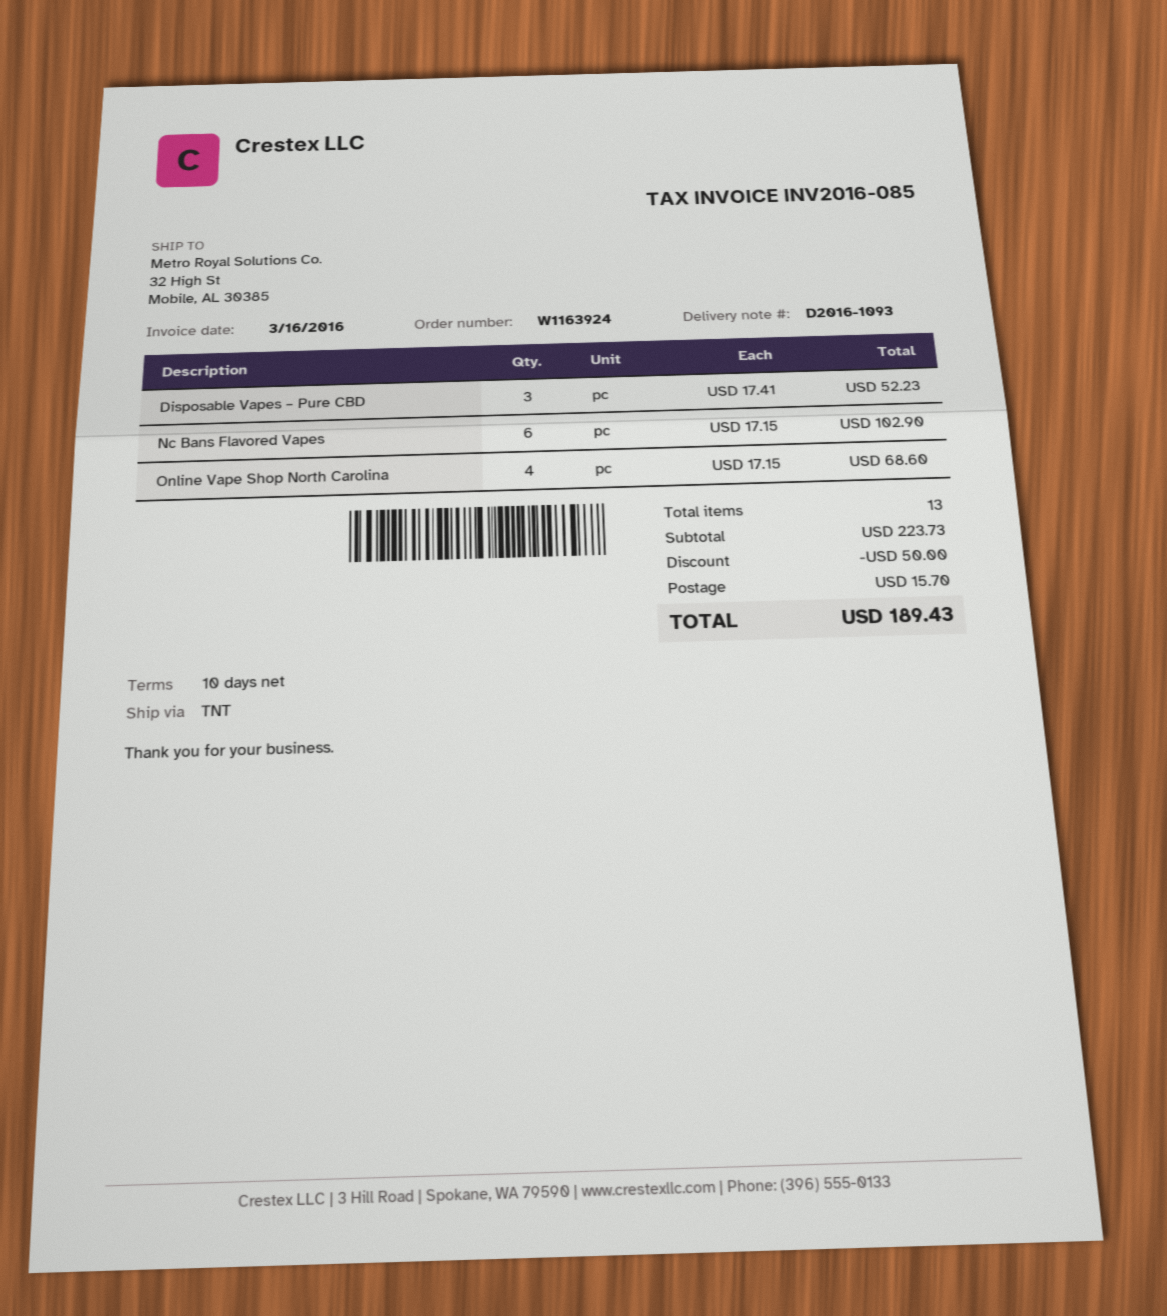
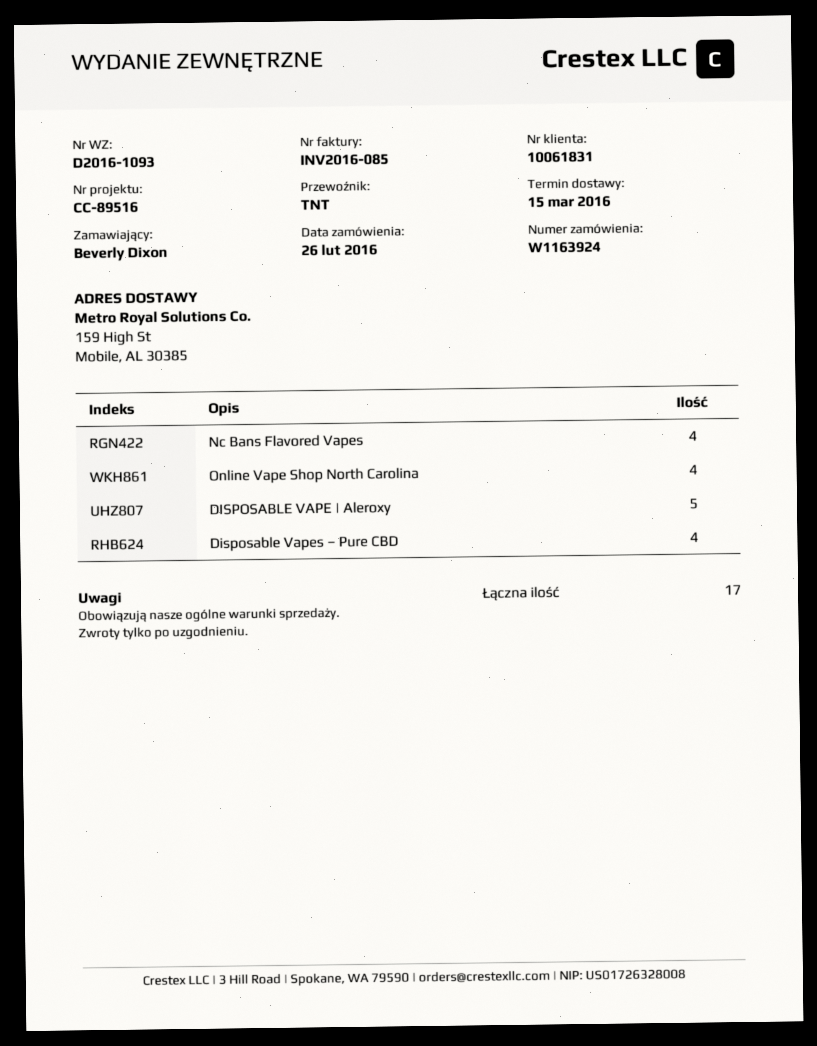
ship to: 32 High St, Mobile, AL 30385 -> 159 High St, Mobile, AL 30385
Disposable Vapes – Pure CBD: 3 -> 4
Nc Bans Flavored Vapes: 6 -> 4
DISPOSABLE VAPE | Aleroxy: none -> 5
total quantity: 13 -> 17

